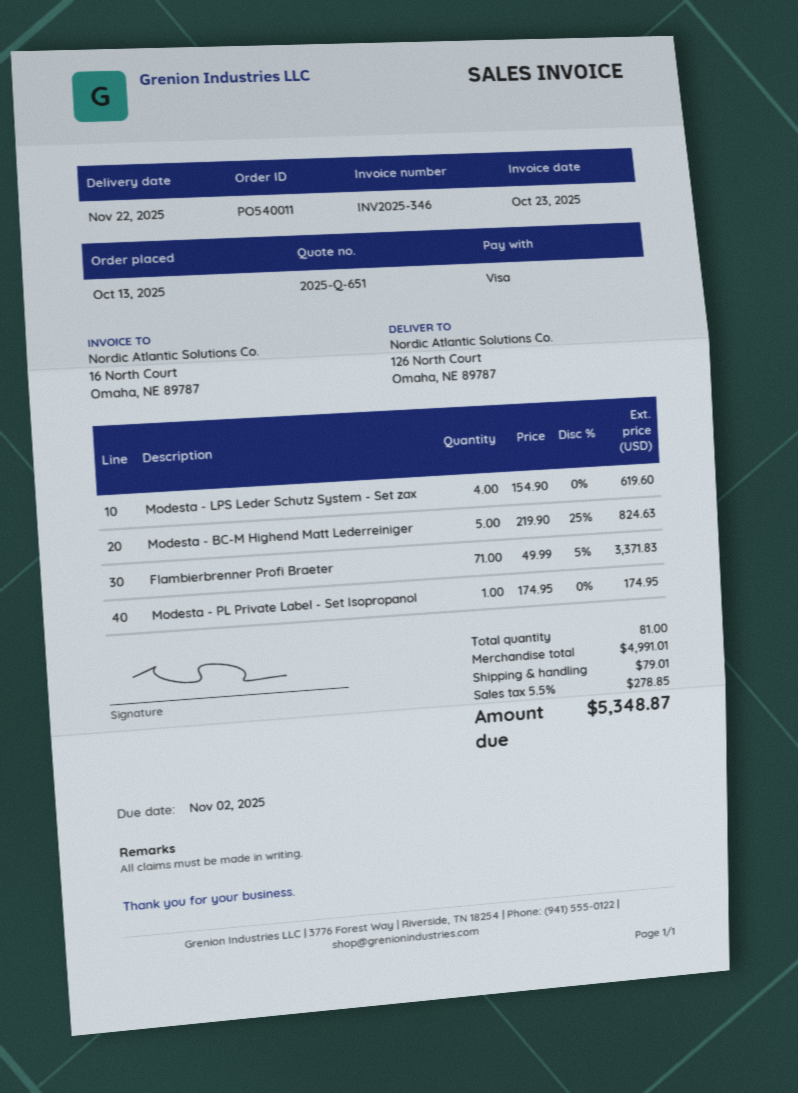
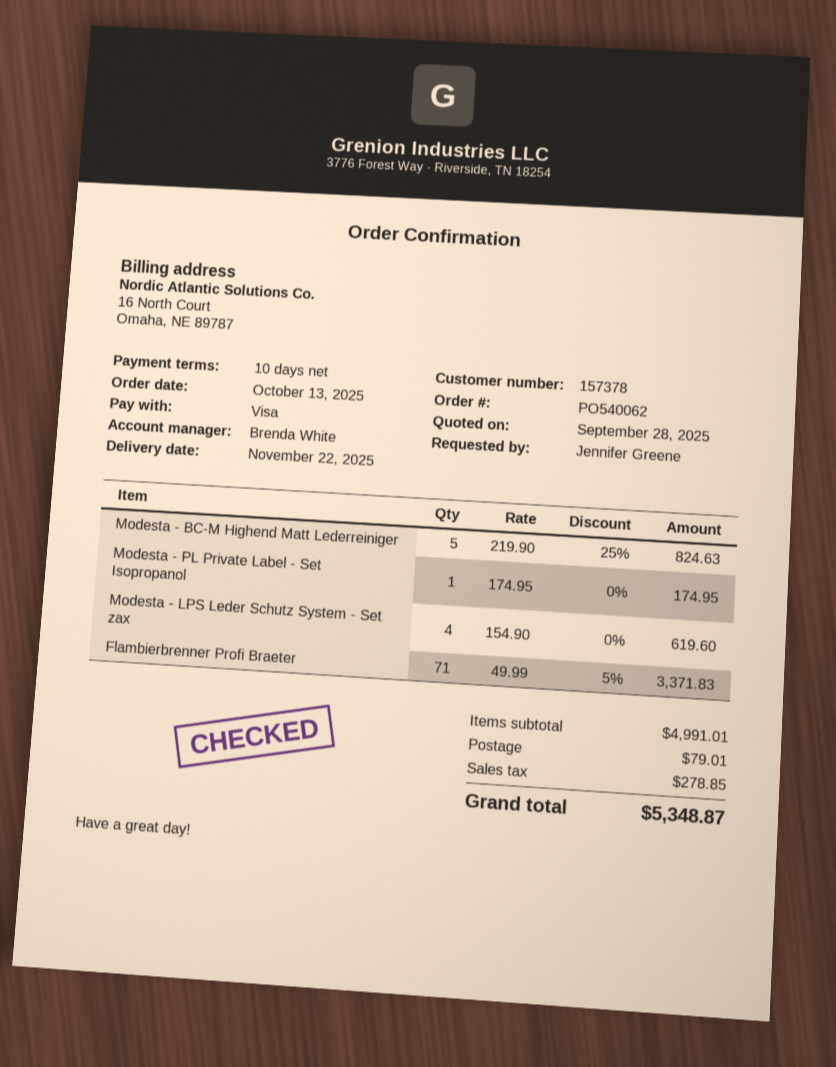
order number: PO540011 -> PO540062

